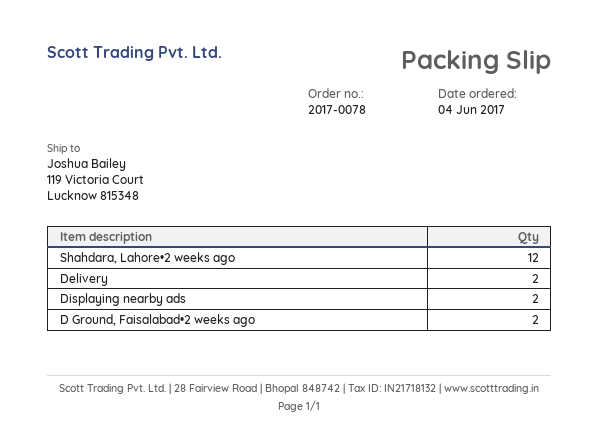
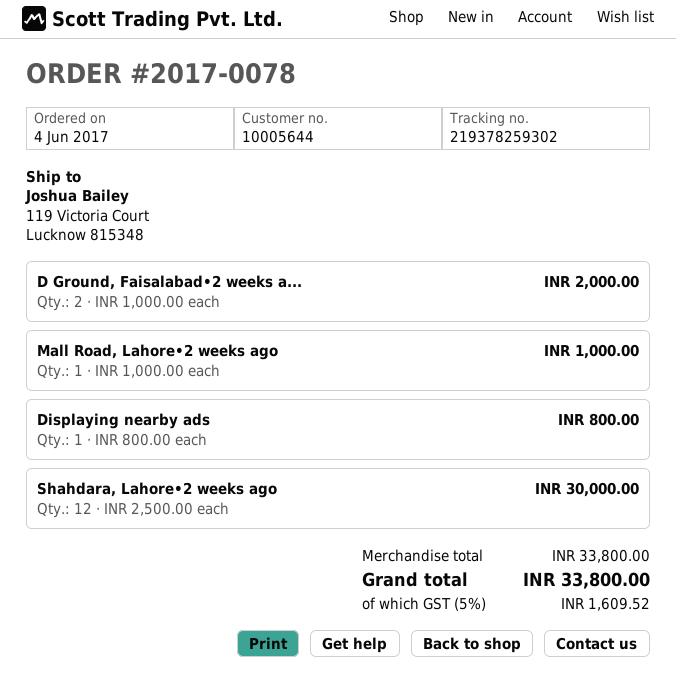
Delivery: 2 -> none
Displaying nearby ads: 2 -> 1
Mall Road, Lahore•2 weeks ago: none -> 1

